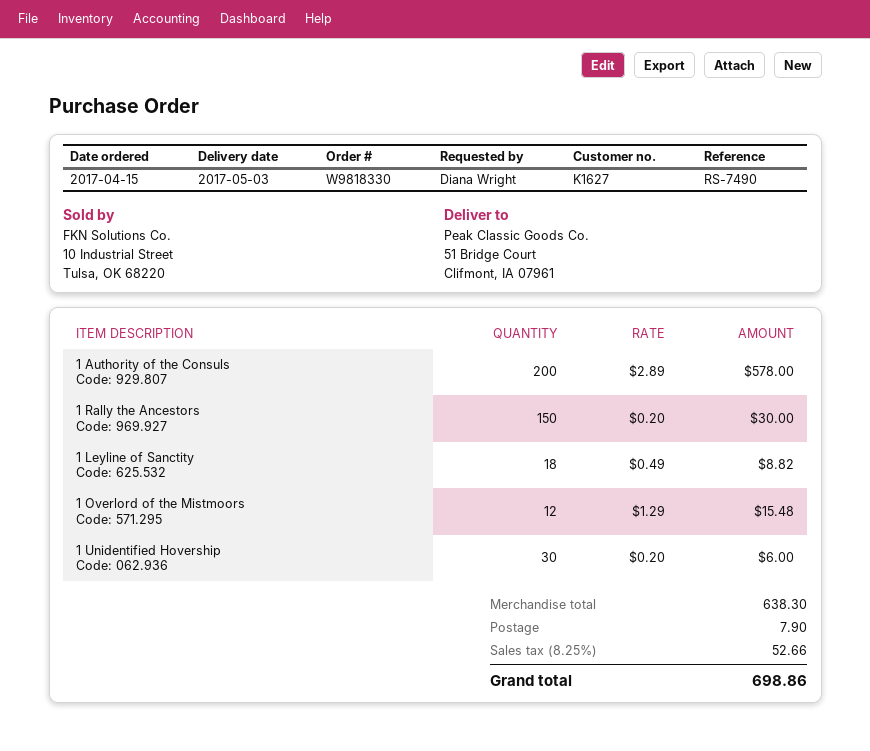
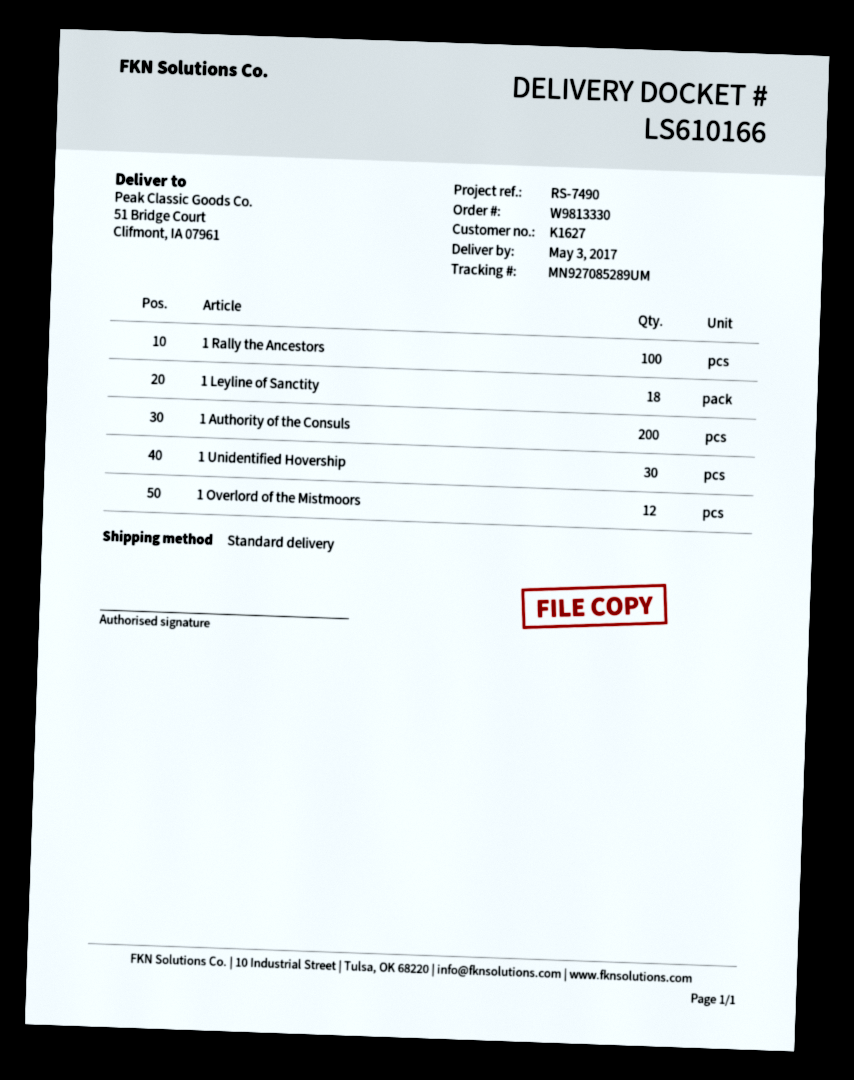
order number: W9818330 -> W9813330
1 Rally the Ancestors: 150 -> 100

